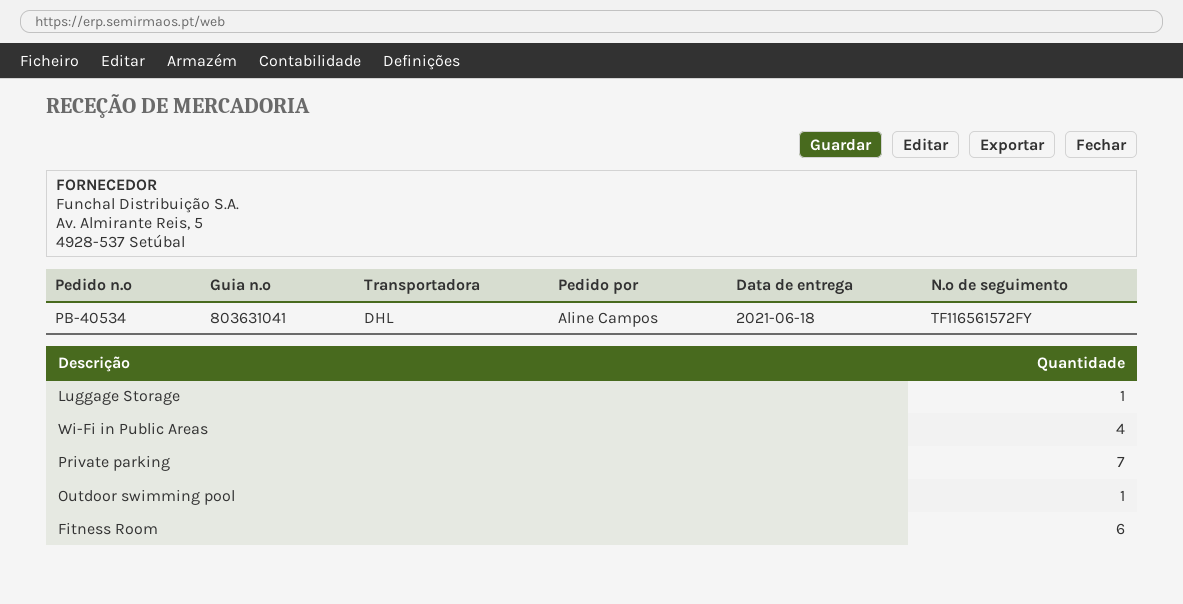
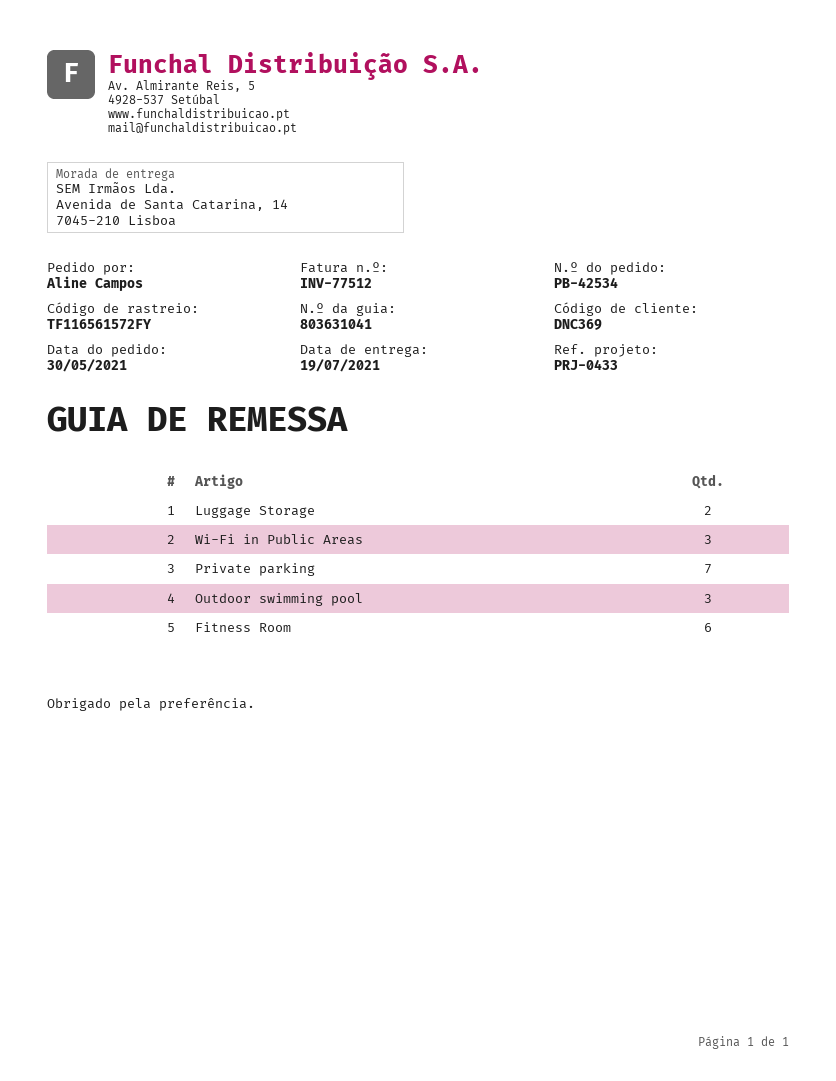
order number: PB-40534 -> PB-42534
delivery date: 2021-06-18 -> 2021-07-19
Luggage Storage: 1 -> 2
Wi-Fi in Public Areas: 4 -> 3
Outdoor swimming pool: 1 -> 3

